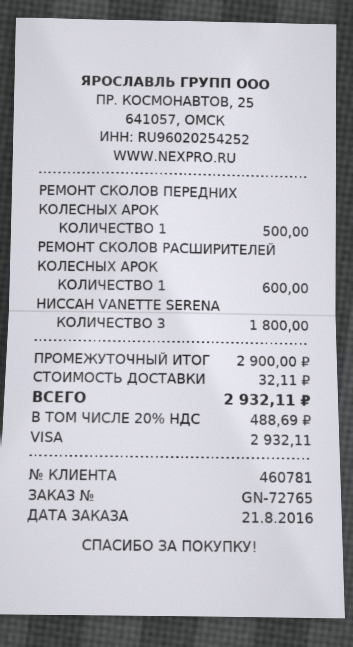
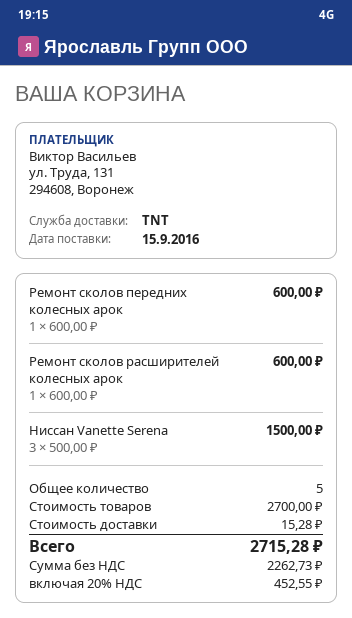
РЕМОНТ СКОЛОВ ПЕРЕДНИХ КОЛЕСНЫХ АРОК: 1 for 500.00 -> 1 for 600.00
НИССАН VANETTE SERENA: 3 for 1800.00 -> 3 for 1500.00
subtotal: 2900.00 -> 2700.00
shipping: 32.11 -> 15.28
tax: 20% = 488.69 -> 20% = 452.55
total: 2932.11 -> 2715.28

